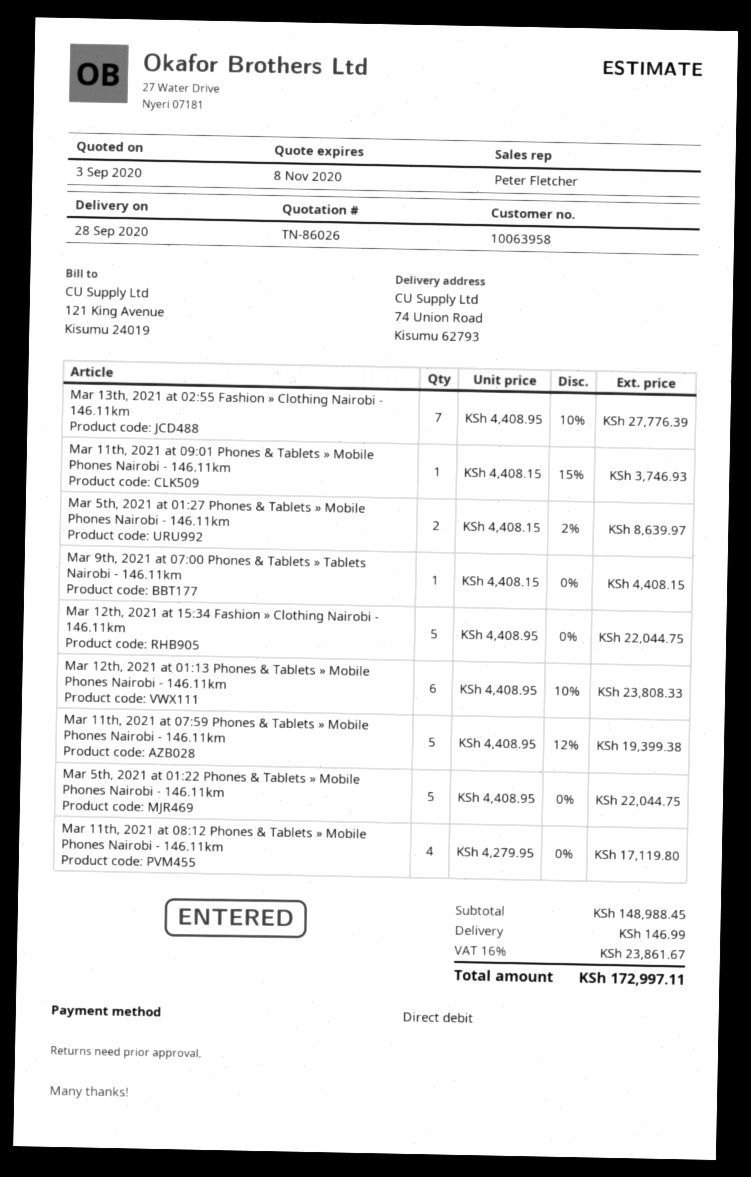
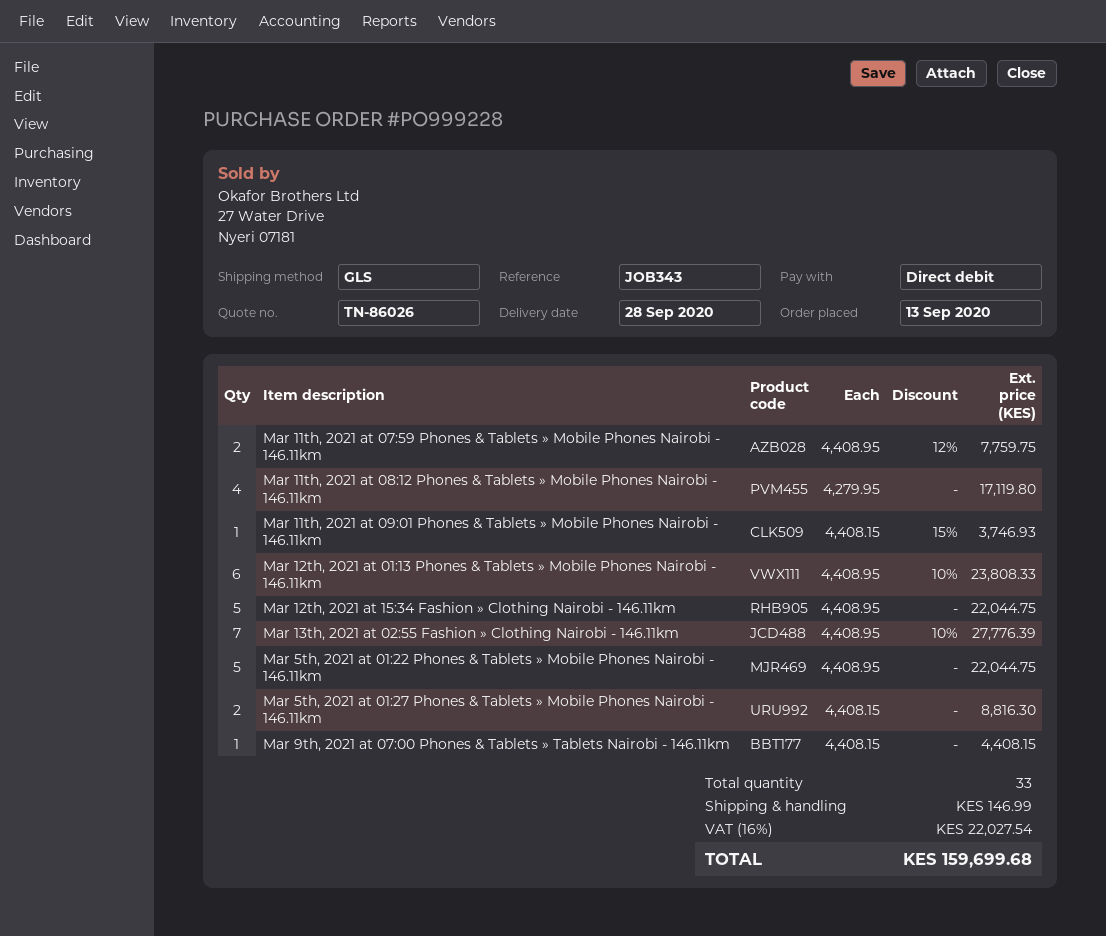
Mar 5th, 2021 at 01:27 Phones & Tablets » Mobile Phones Nairobi - 146.11km: 2 x 4408.15 - 2% = 8639.97 -> 2 x 4408.15 = 8816.30
Mar 11th, 2021 at 07:59 Phones & Tablets » Mobile Phones Nairobi - 146.11km: 5 x 4408.95 - 12% = 19399.38 -> 2 x 4408.95 - 12% = 7759.75
tax: 16% = 23861.67 -> 16% = 22027.54
total: 172997.11 -> 159699.68

